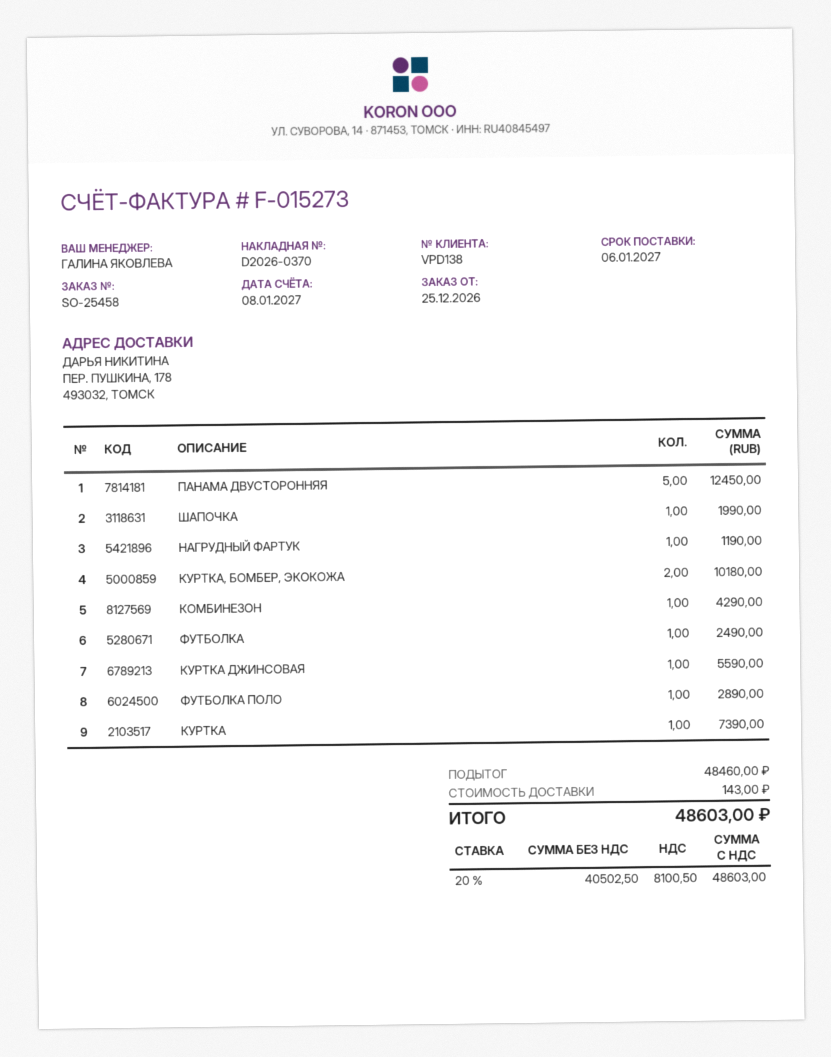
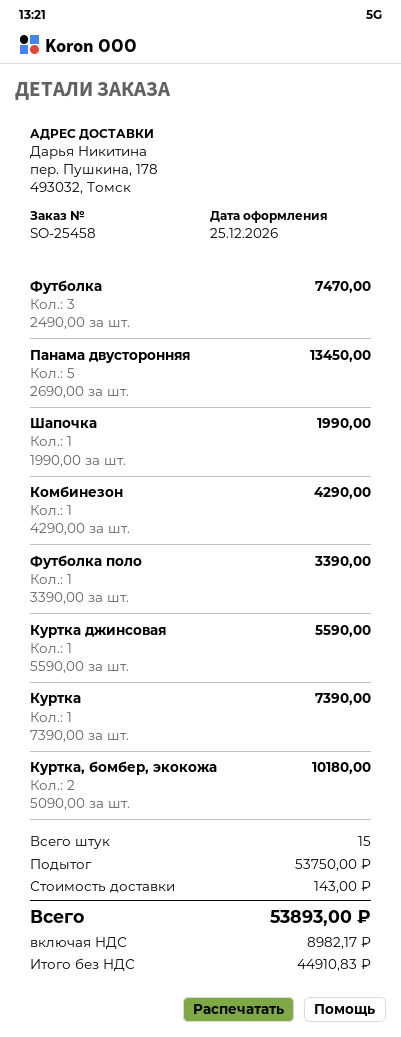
ПАНАМА ДВУСТОРОННЯЯ: 5 for 12450.00 -> 5 for 13450.00
НАГРУДНЫЙ ФАРТУК: 1 for 1190.00 -> none
ФУТБОЛКА: 1 for 2490.00 -> 3 for 7470.00
ФУТБОЛКА ПОЛО: 1 for 2890.00 -> 1 for 3390.00
subtotal: 48460.00 -> 53750.00
net: 40502.50 -> 44910.83
tax: 8100.50 -> 8982.17
total: 48603.00 -> 53893.00

